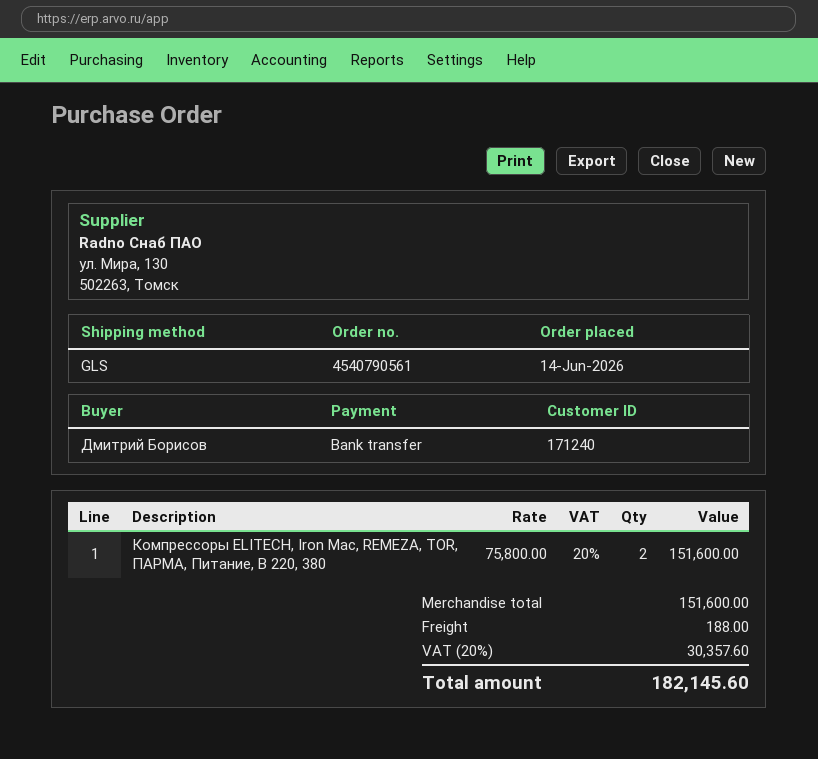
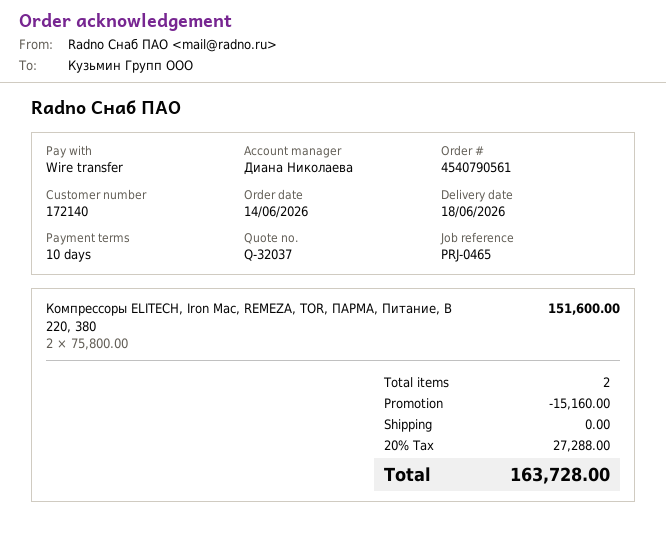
customer number: 171240 -> 172140
discount: none -> 15160.00
shipping: 188.00 -> 0.00
tax: 20% = 30357.60 -> 20% = 27288.00
total: 182145.60 -> 163728.00

